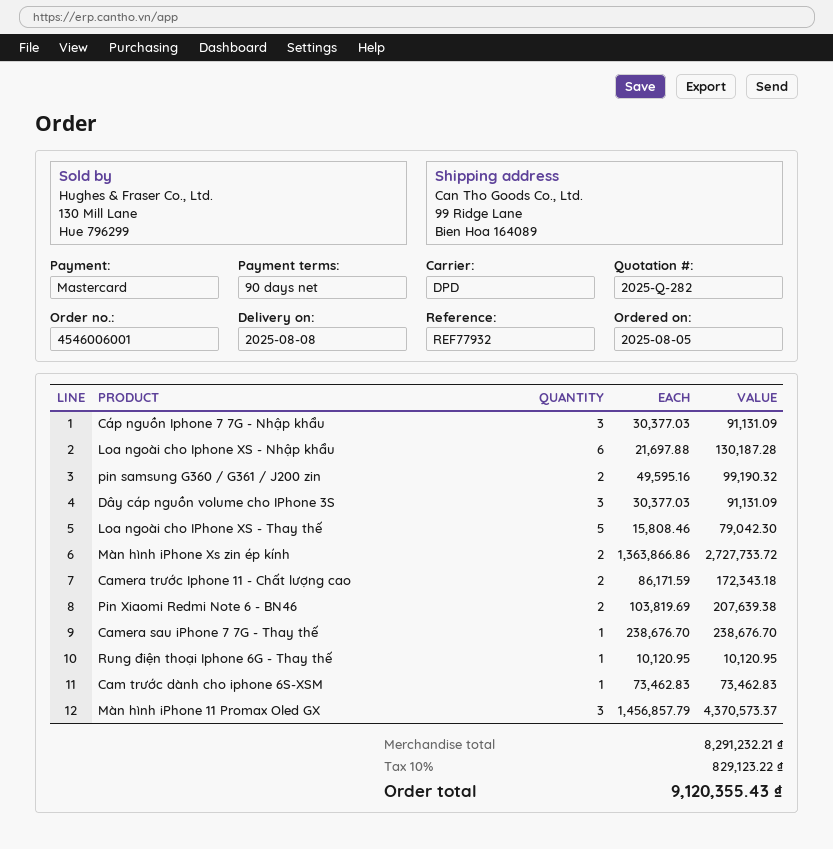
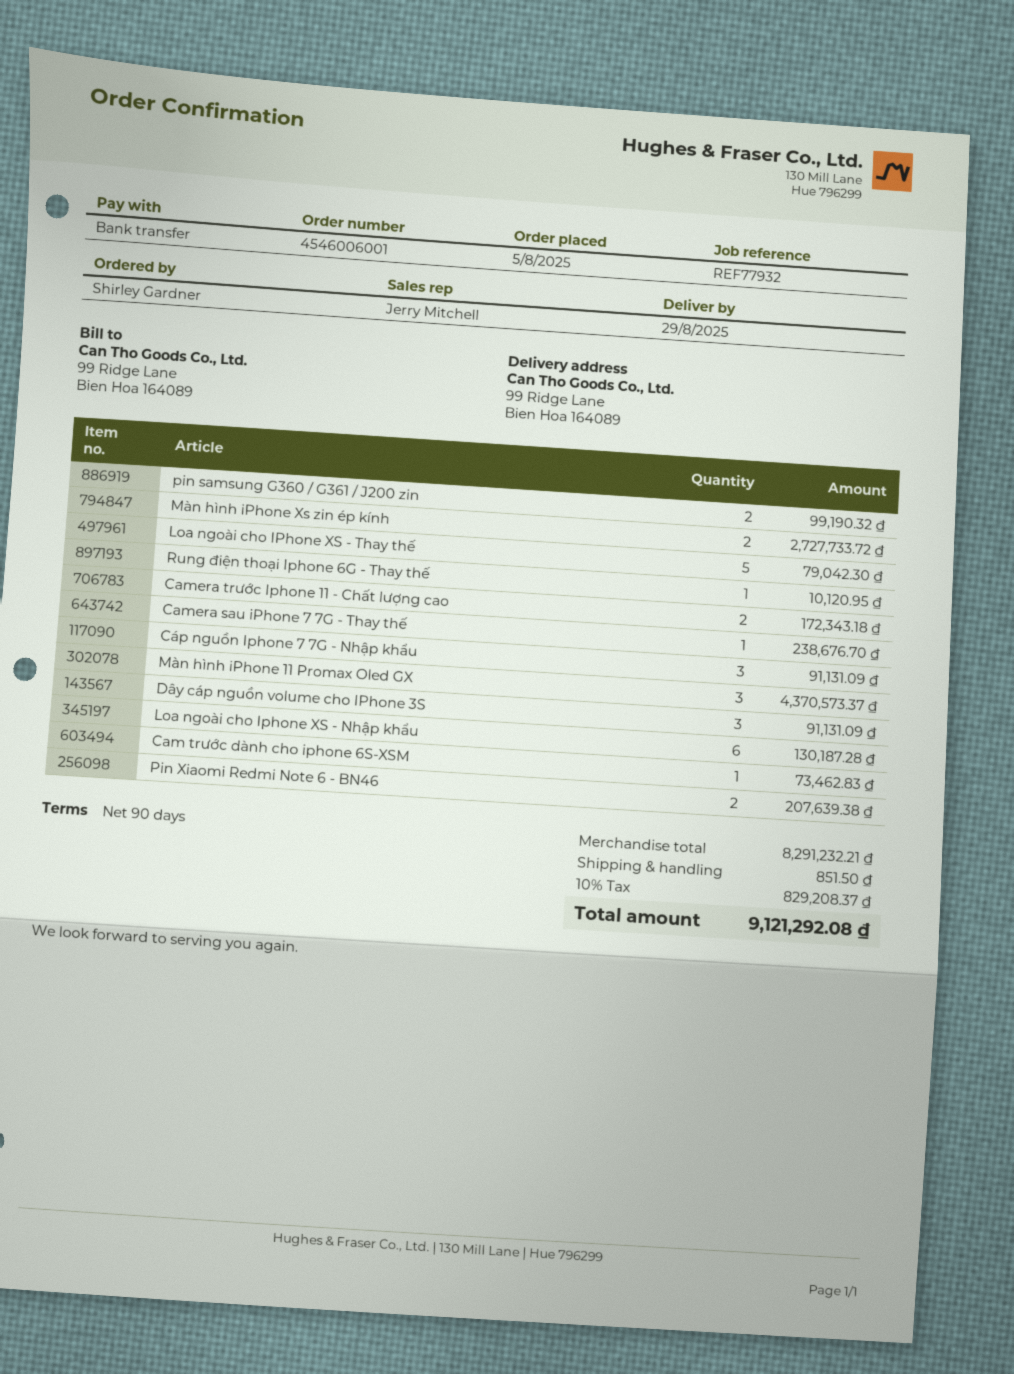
delivery date: 2025-08-08 -> 2025-08-29
payment method: Mastercard -> bank transfer
shipping: none -> 851.50
tax: 10% = 829123.22 -> 10% = 829208.37
total: 9120355.43 -> 9121292.08

